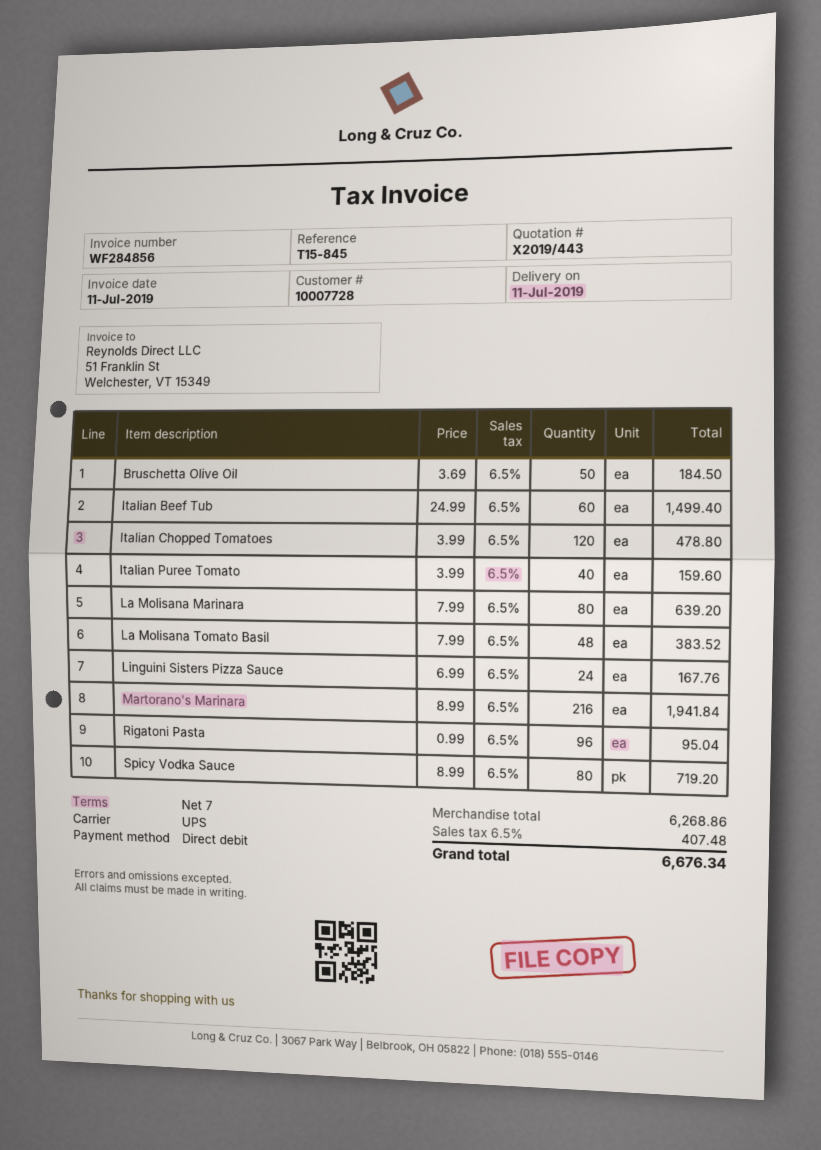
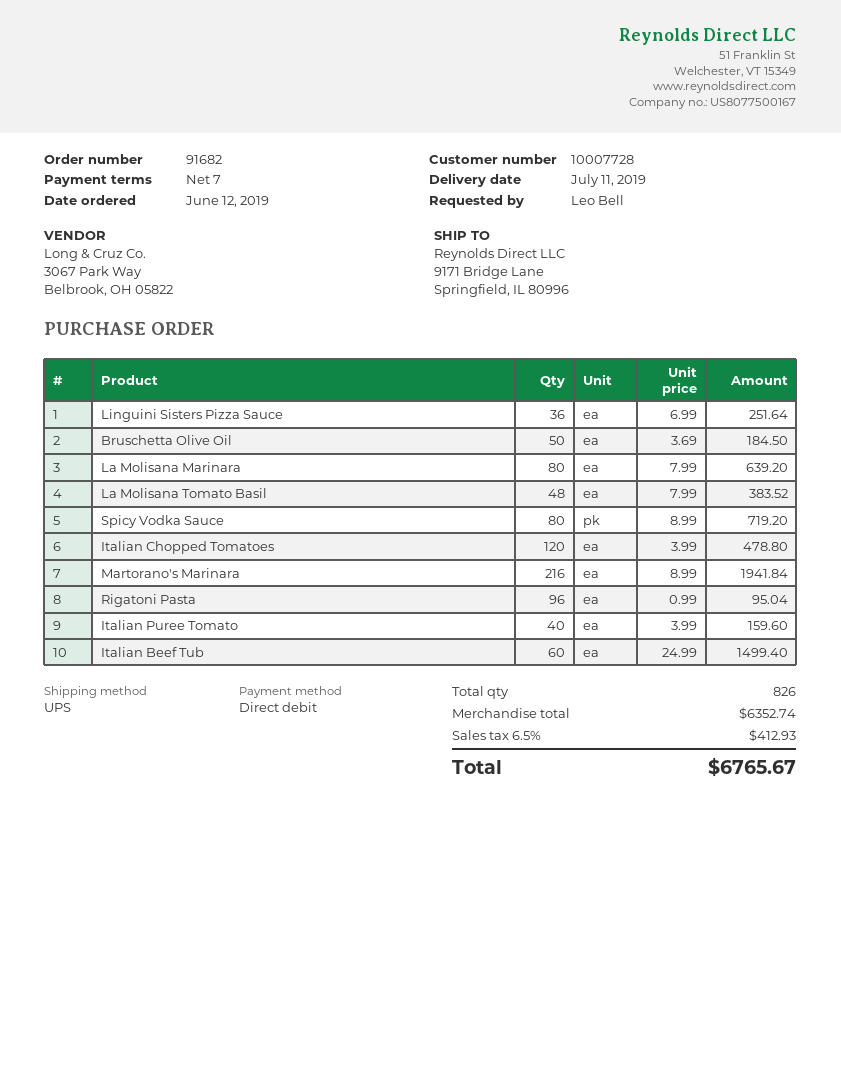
Linguini Sisters Pizza Sauce: 24 x 6.99 = 167.76 -> 36 x 6.99 = 251.64
subtotal: 6268.86 -> 6352.74
tax: 6.5% = 407.48 -> 6.5% = 412.93
total: 6676.34 -> 6765.67

